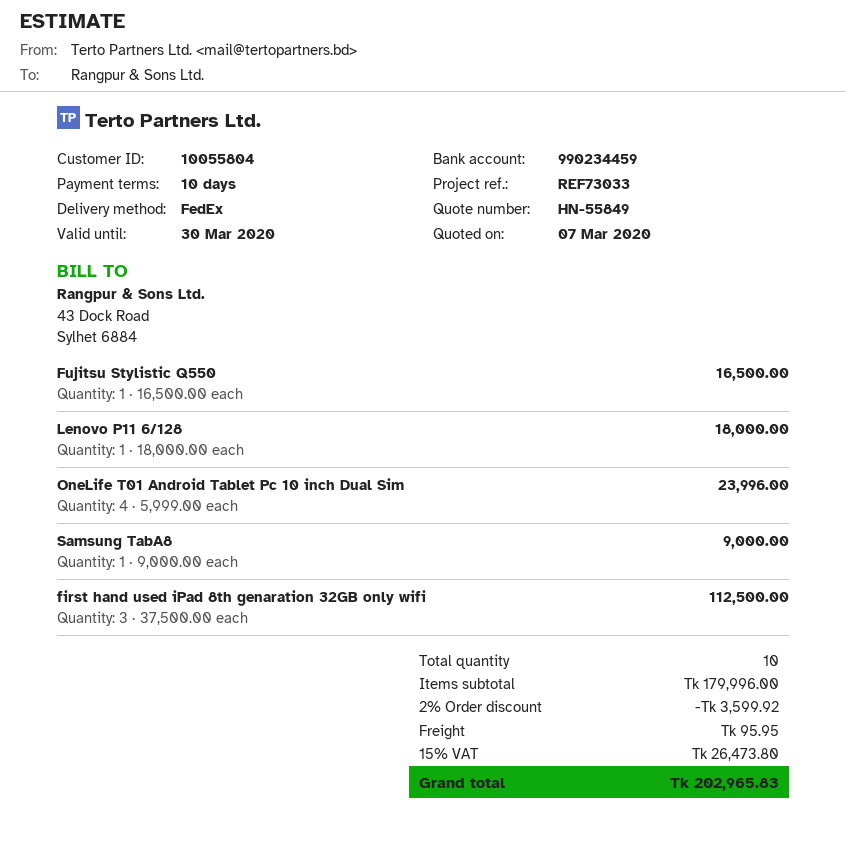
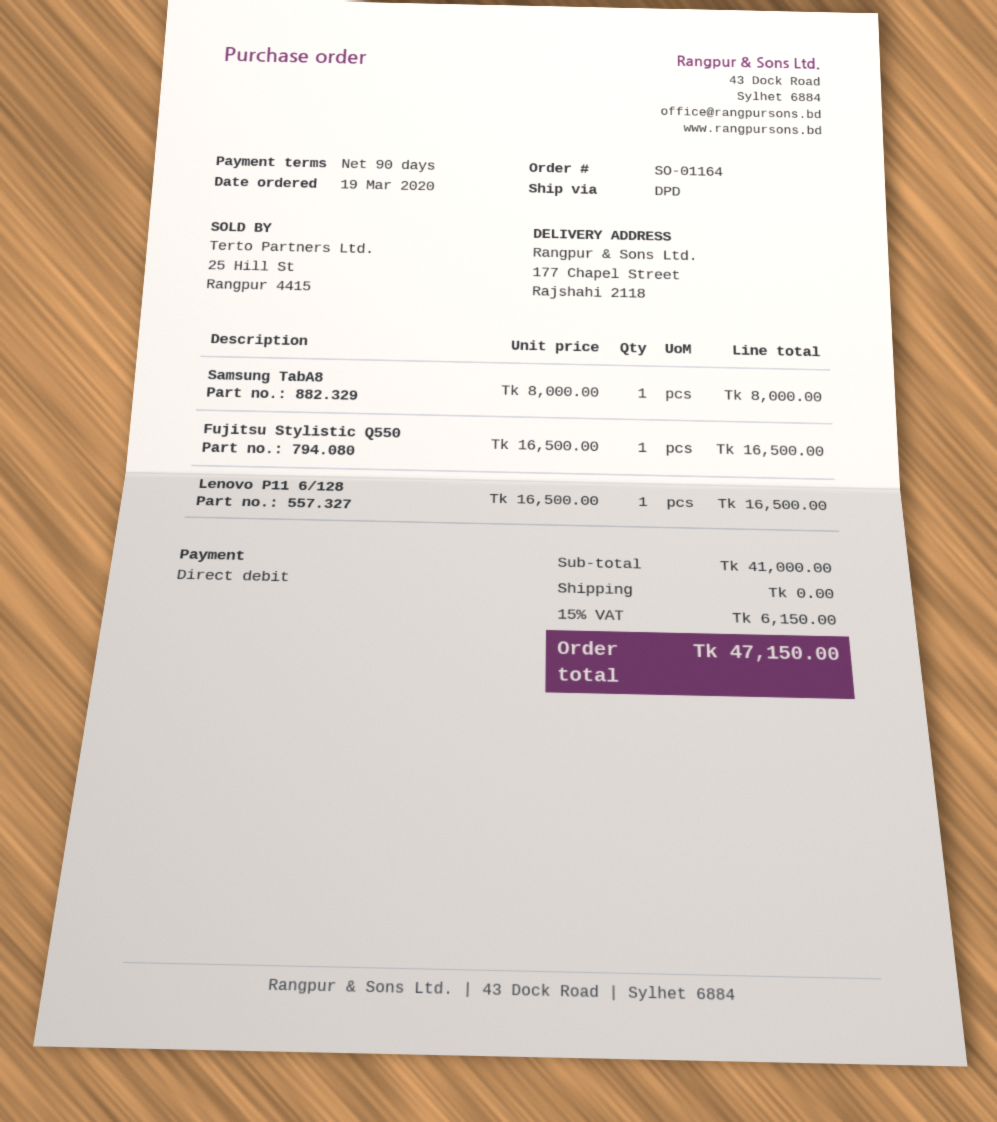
payment terms: 10 days -> 90 days
shipping method: FedEx -> DPD
Lenovo P11 6/128: 1 x 18000.00 = 18000.00 -> 1 x 16500.00 = 16500.00
OneLife T01 Android Tablet Pc 10 inch Dual Sim: 4 x 5999.00 = 23996.00 -> none
Samsung TabA8: 1 x 9000.00 = 9000.00 -> 1 x 8000.00 = 8000.00
first hand used iPad 8th genaration 32GB only wifi: 3 x 37500.00 = 112500.00 -> none
subtotal: 179996.00 -> 41000.00
discount: 2% = 3599.92 -> none
shipping: 95.95 -> 0.00
tax: 15% = 26473.80 -> 15% = 6150.00
total: 202965.83 -> 47150.00

